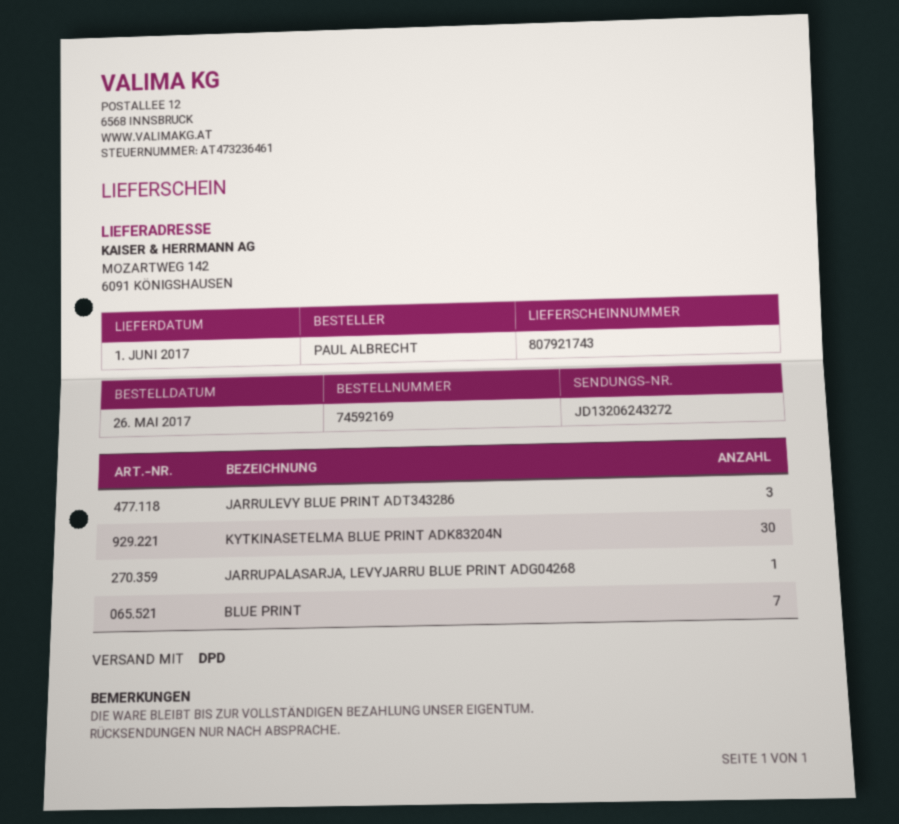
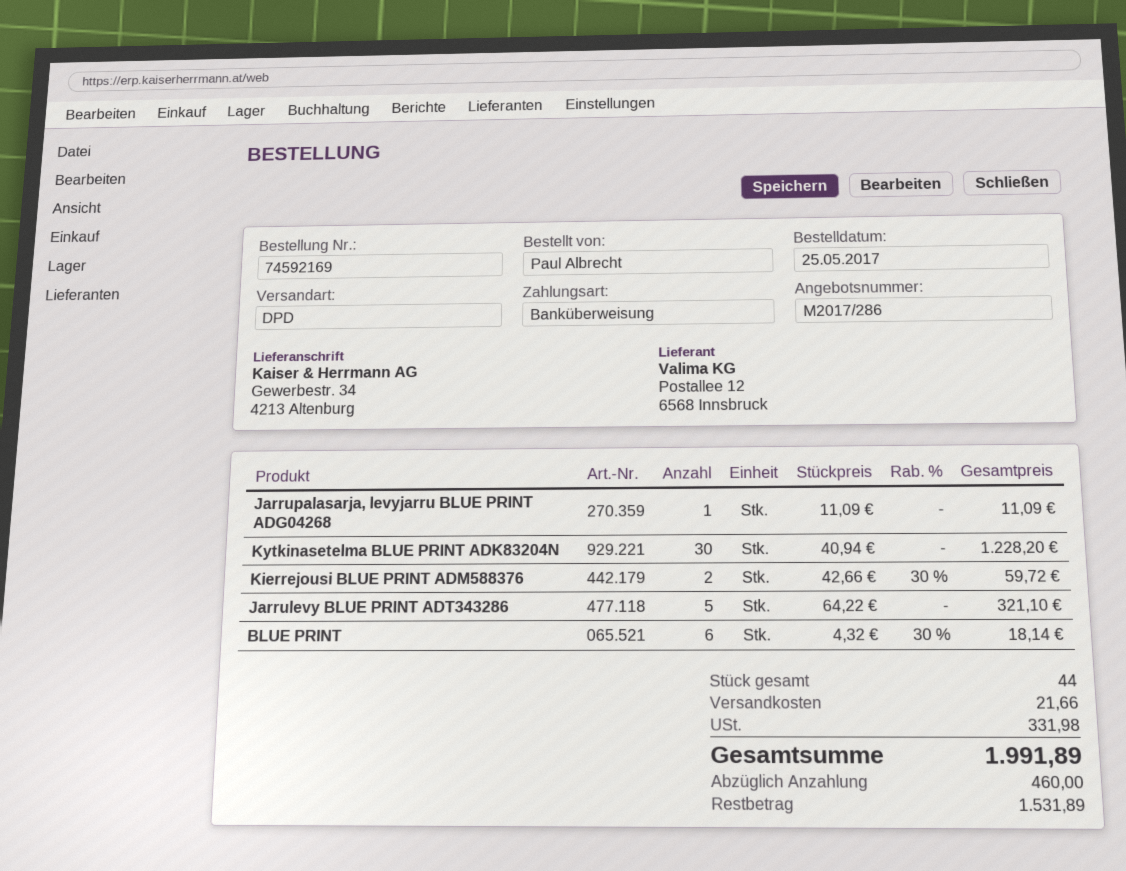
order date: 2017-05-26 -> 2017-05-25
ship to: MOZARTWEG 142, 6091 KÖNIGSHAUSEN -> Gewerbestr. 34, 4213 Altenburg
JARRULEVY BLUE PRINT ADT343286: 3 -> 5
BLUE PRINT: 7 -> 6
Kierrejousi BLUE PRINT ADM588376: none -> 2

